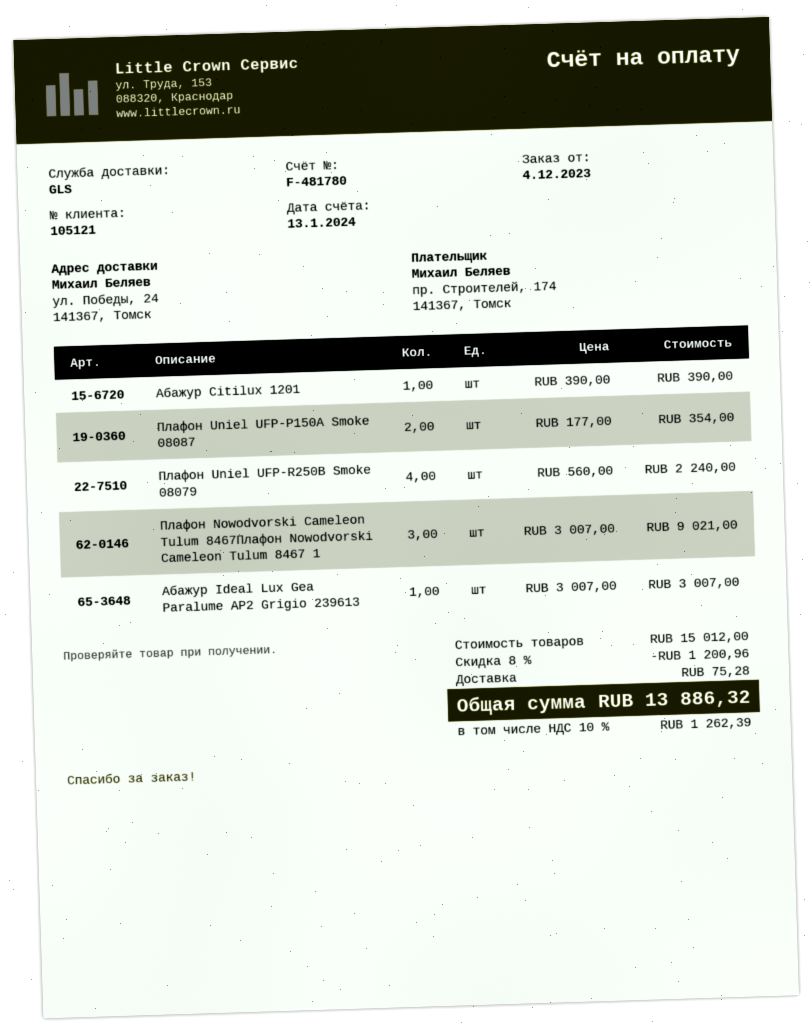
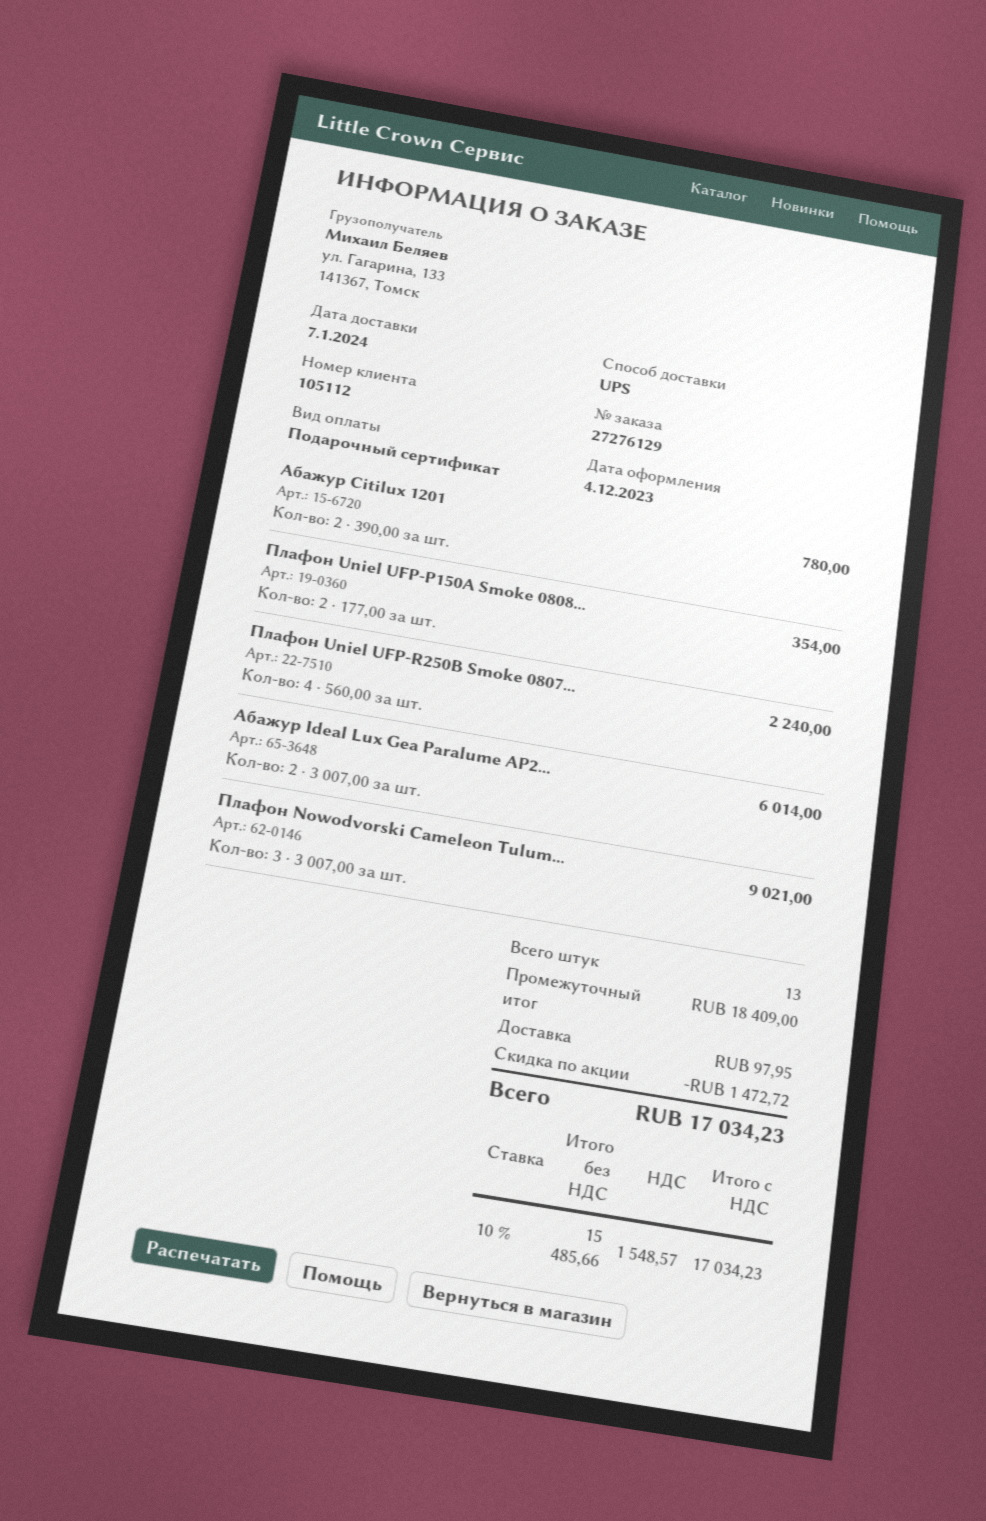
customer number: 105121 -> 105112
shipping method: GLS -> UPS
ship to: ул. Победы, 24, 141367, Томск -> ул. Гагарина, 133, 141367, Томск
Абажур Citilux 1201: 1 x 390.00 = 390.00 -> 2 x 390.00 = 780.00
Абажур Ideal Lux Gea Paralume AP2 Grigio 239613: 1 x 3007.00 = 3007.00 -> 2 x 3007.00 = 6014.00
subtotal: 15012.00 -> 18409.00
discount: 1200.96 -> 1472.72
shipping: 75.28 -> 97.95
tax: 10% = 1262.39 -> 10% = 1548.57
total: 13886.32 -> 17034.23

